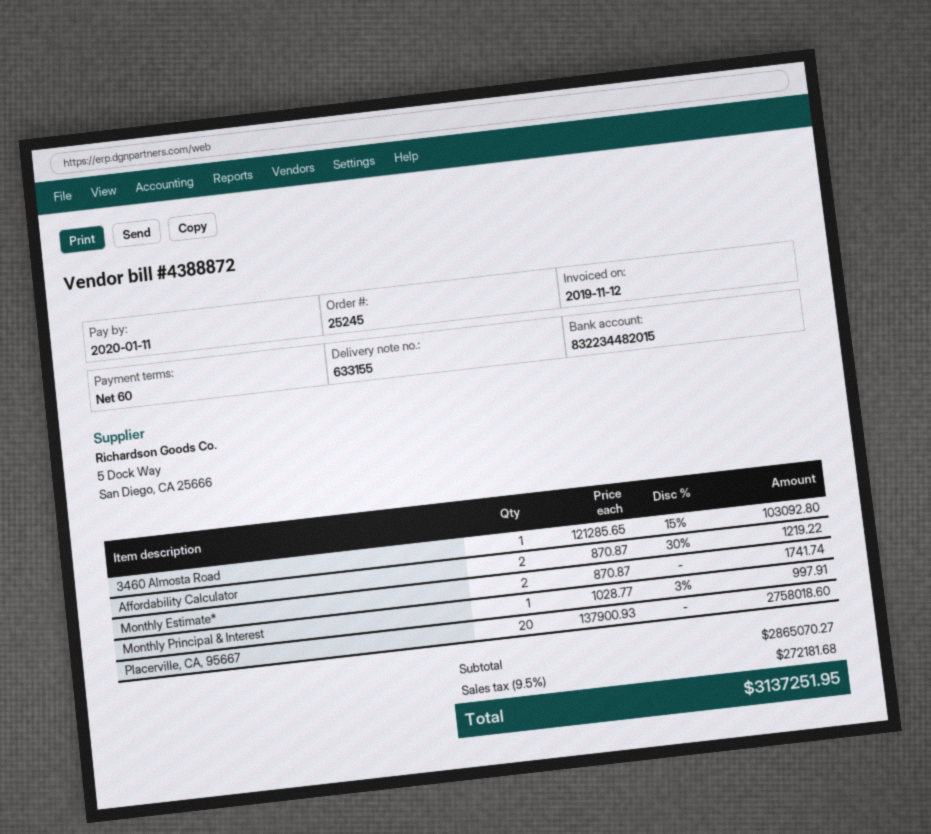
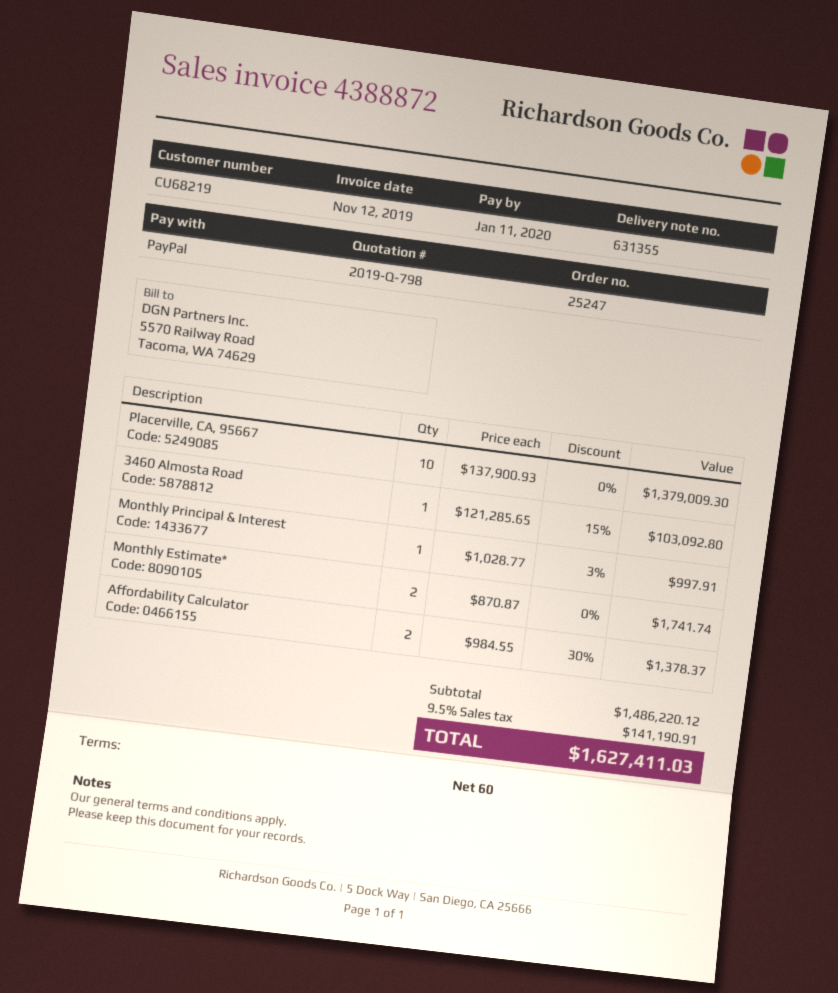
order number: 25245 -> 25247
delivery note number: 633155 -> 631355
Affordability Calculator: 2 x 870.87 - 30% = 1219.22 -> 2 x 984.55 - 30% = 1378.37
Placerville, CA, 95667: 20 x 137900.93 = 2758018.60 -> 10 x 137900.93 = 1379009.30
subtotal: 2865070.27 -> 1486220.12
tax: 9.5% = 272181.68 -> 9.5% = 141190.91
total: 3137251.95 -> 1627411.03

